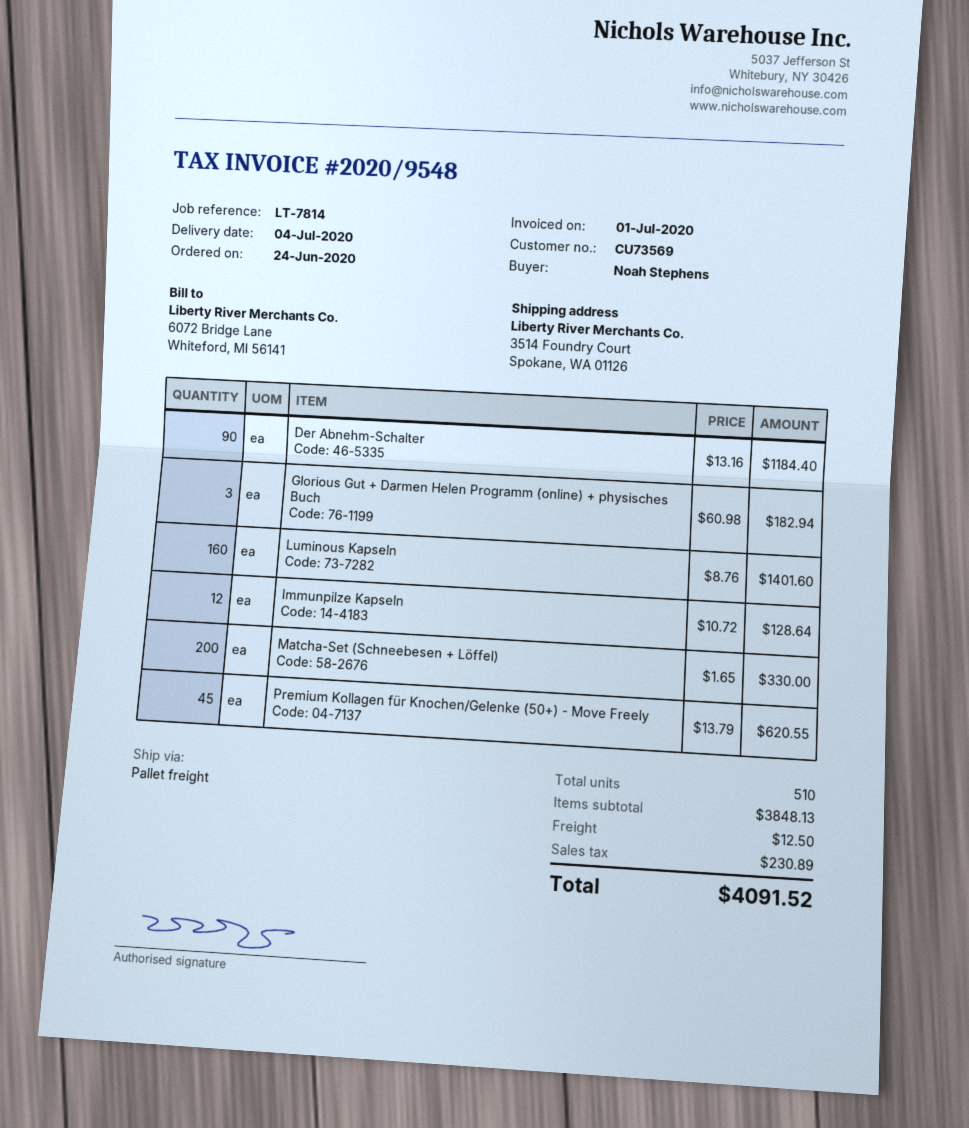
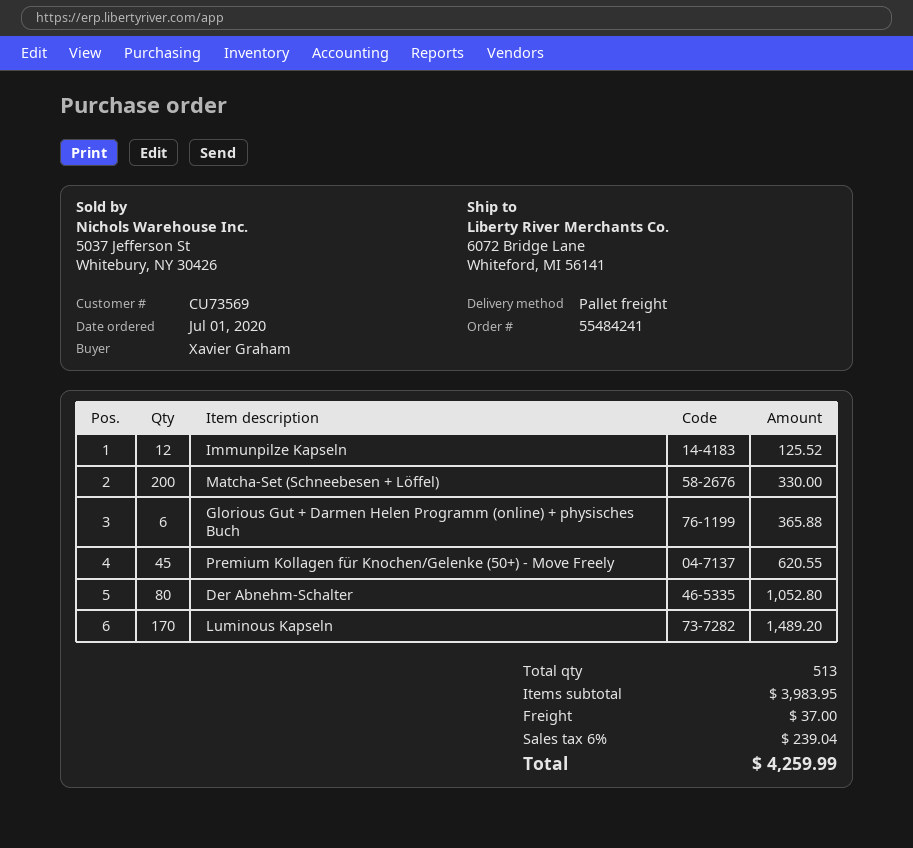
order date: 2020-06-24 -> 2020-07-01
ordered by: Noah Stephens -> Xavier Graham
ship to: 3514 Foundry Court, Spokane, WA 01126 -> 6072 Bridge Lane, Whiteford, MI 56141
Der Abnehm-Schalter: 90 for 1184.40 -> 80 for 1052.80
Glorious Gut + Darmen Helen Programm (online) + physisches Buch: 3 for 182.94 -> 6 for 365.88
Luminous Kapseln: 160 for 1401.60 -> 170 for 1489.20
Immunpilze Kapseln: 12 for 128.64 -> 12 for 125.52
total quantity: 510 -> 513
subtotal: 3848.13 -> 3983.95
shipping: 12.50 -> 37.00
tax: 230.89 -> 239.04
total: 4091.52 -> 4259.99

